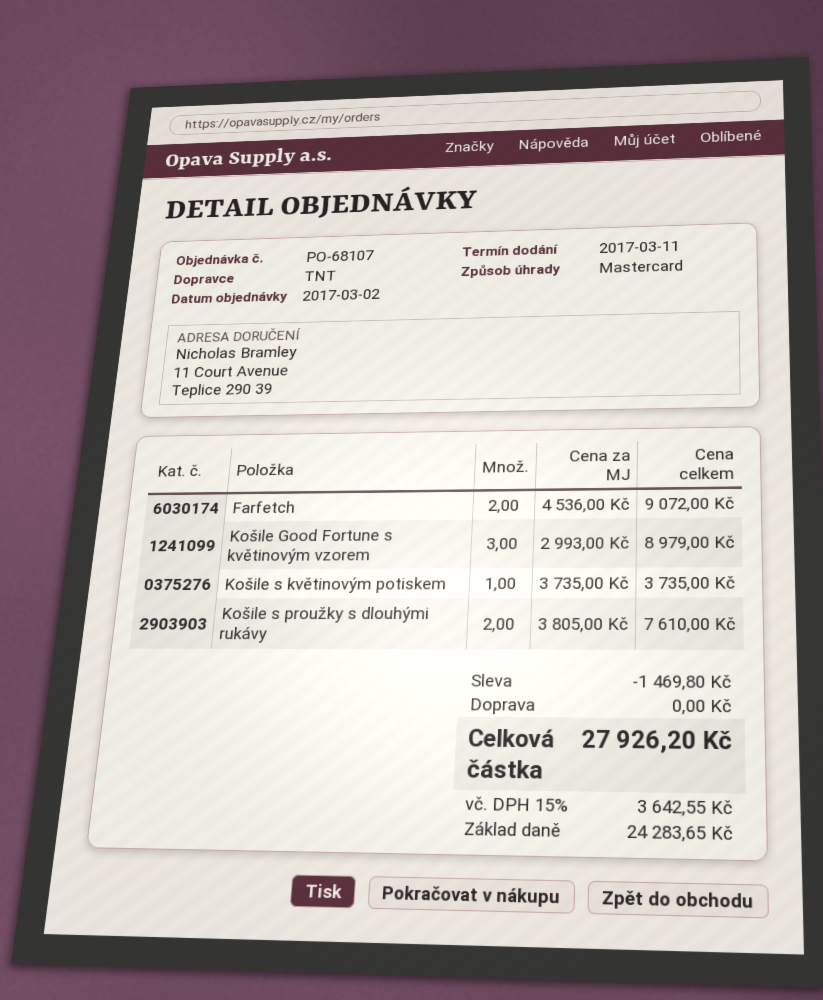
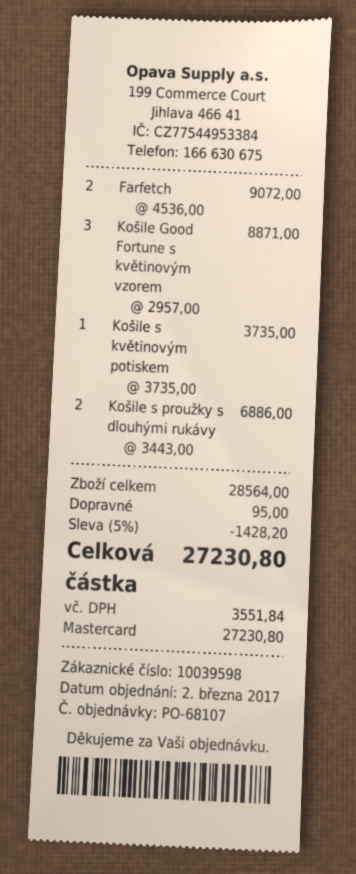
Košile Good Fortune s květinovým vzorem: 3 x 2993.00 = 8979.00 -> 3 x 2957.00 = 8871.00
Košile s proužky s dlouhými rukávy: 2 x 3805.00 = 7610.00 -> 2 x 3443.00 = 6886.00
discount: 1469.80 -> 1428.20
shipping: 0.00 -> 95.00
tax: 3642.55 -> 3551.84
total: 27926.20 -> 27230.80

